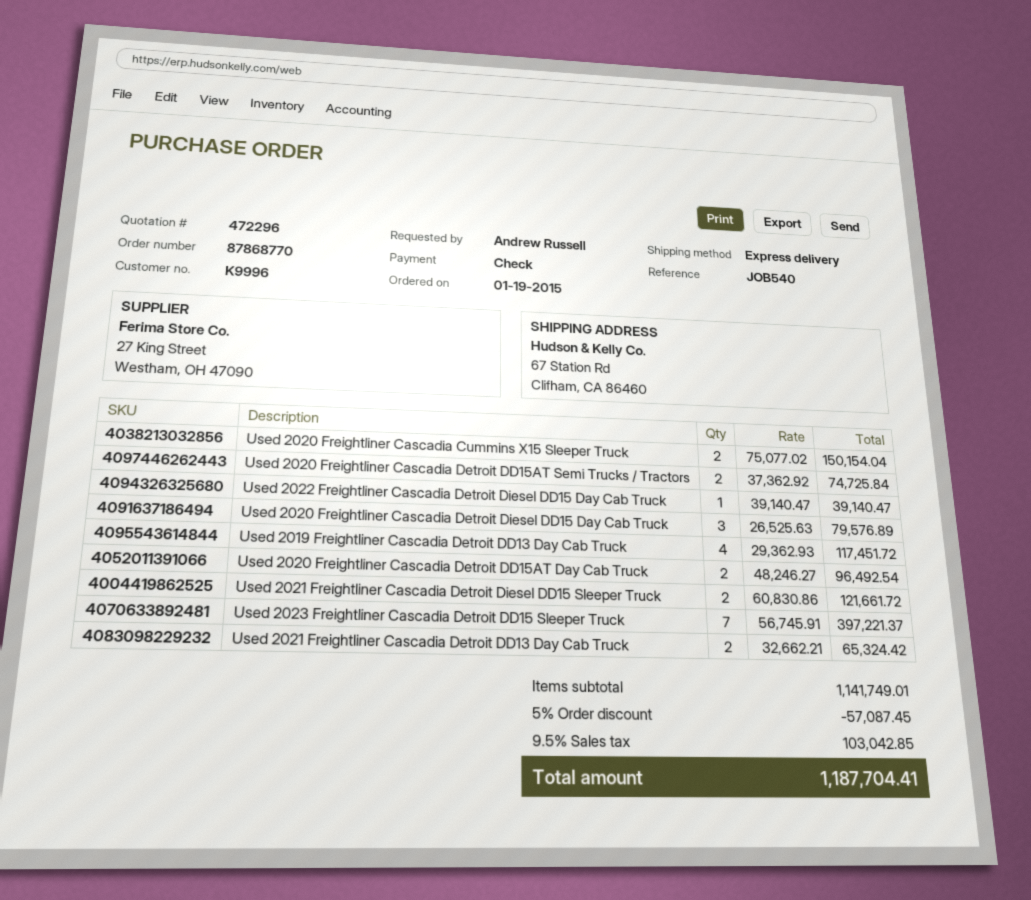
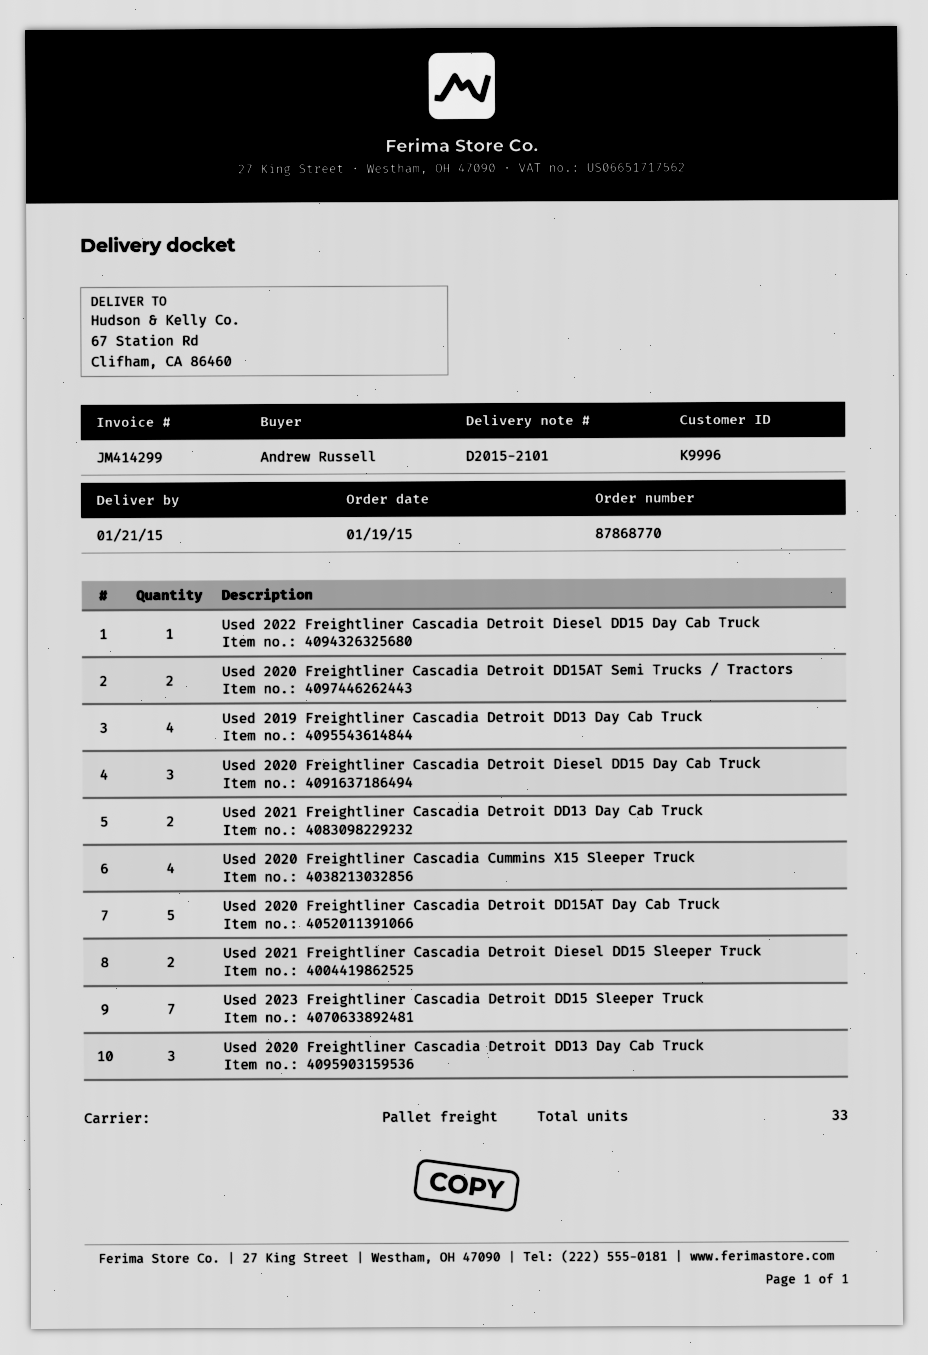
shipping method: express -> pallet freight
Used 2020 Freightliner Cascadia Cummins X15 Sleeper Truck: 2 -> 4
Used 2020 Freightliner Cascadia Detroit DD15AT Day Cab Truck: 2 -> 5
Used 2020 Freightliner Cascadia Detroit DD13 Day Cab Truck: none -> 3

